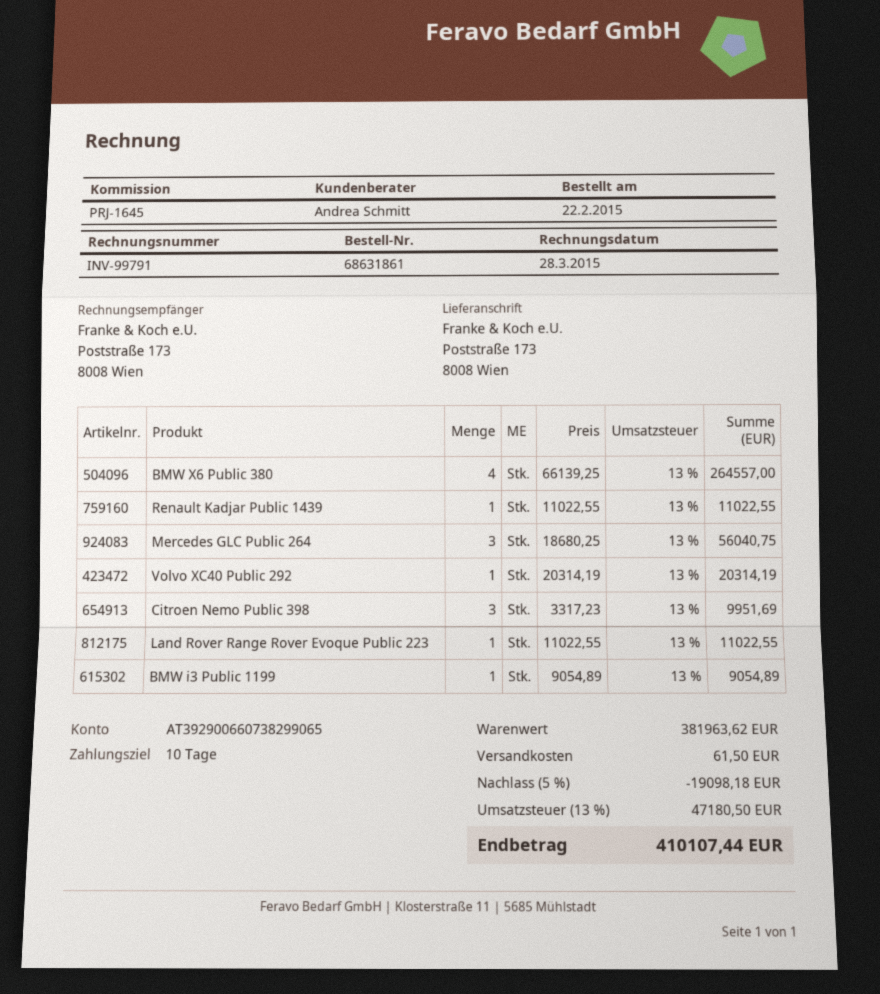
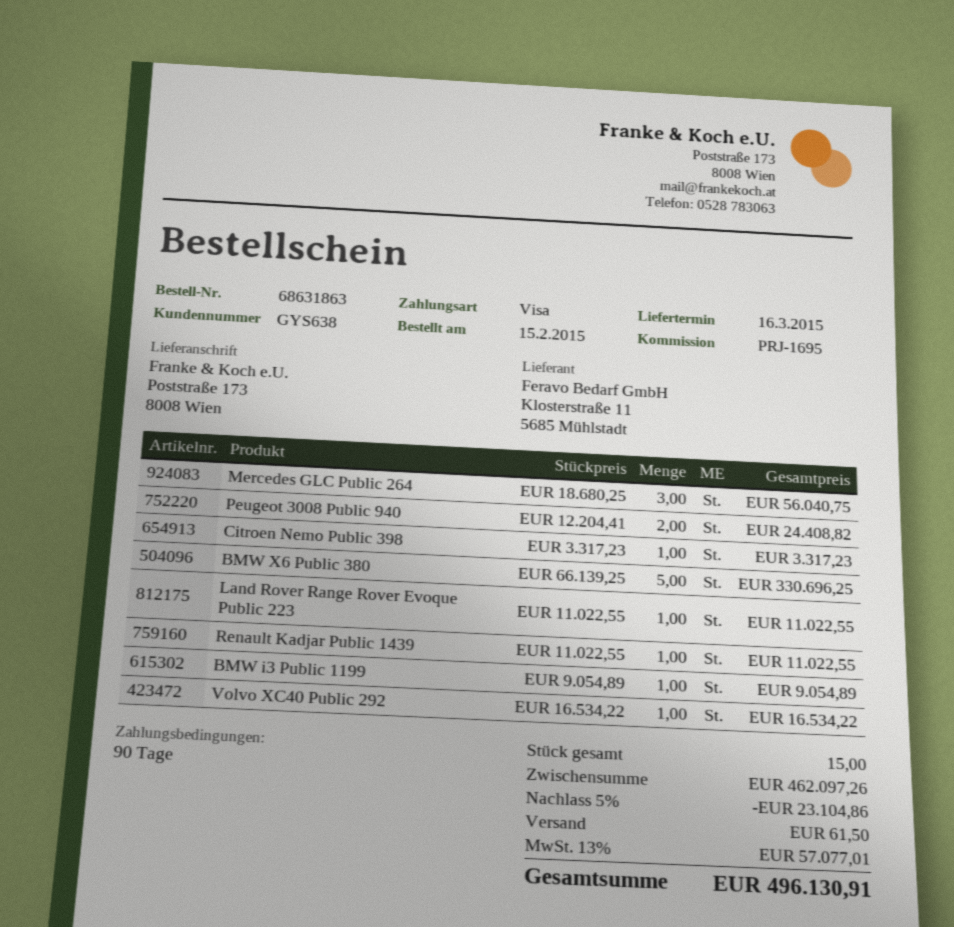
order number: 68631861 -> 68631863
order date: 2015-02-22 -> 2015-02-15
payment terms: 10 days -> 90 days
reference: PRJ-1645 -> PRJ-1695
BMW X6 Public 380: 4 x 66139.25 = 264557.00 -> 5 x 66139.25 = 330696.25
Volvo XC40 Public 292: 1 x 20314.19 = 20314.19 -> 1 x 16534.22 = 16534.22
Citroen Nemo Public 398: 3 x 3317.23 = 9951.69 -> 1 x 3317.23 = 3317.23
Peugeot 3008 Public 940: none -> 2 x 12204.41 = 24408.82
subtotal: 381963.62 -> 462097.26
discount: 5% = 19098.18 -> 5% = 23104.86
tax: 13% = 47180.50 -> 13% = 57077.01
total: 410107.44 -> 496130.91

